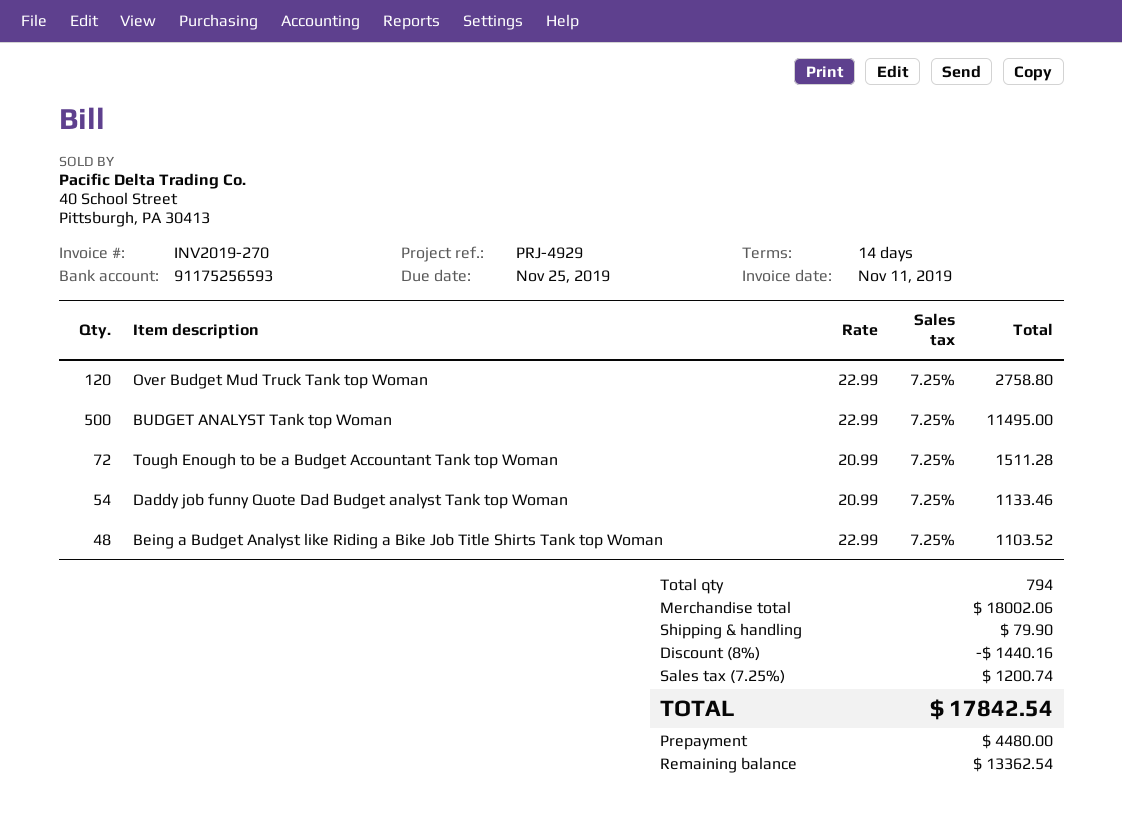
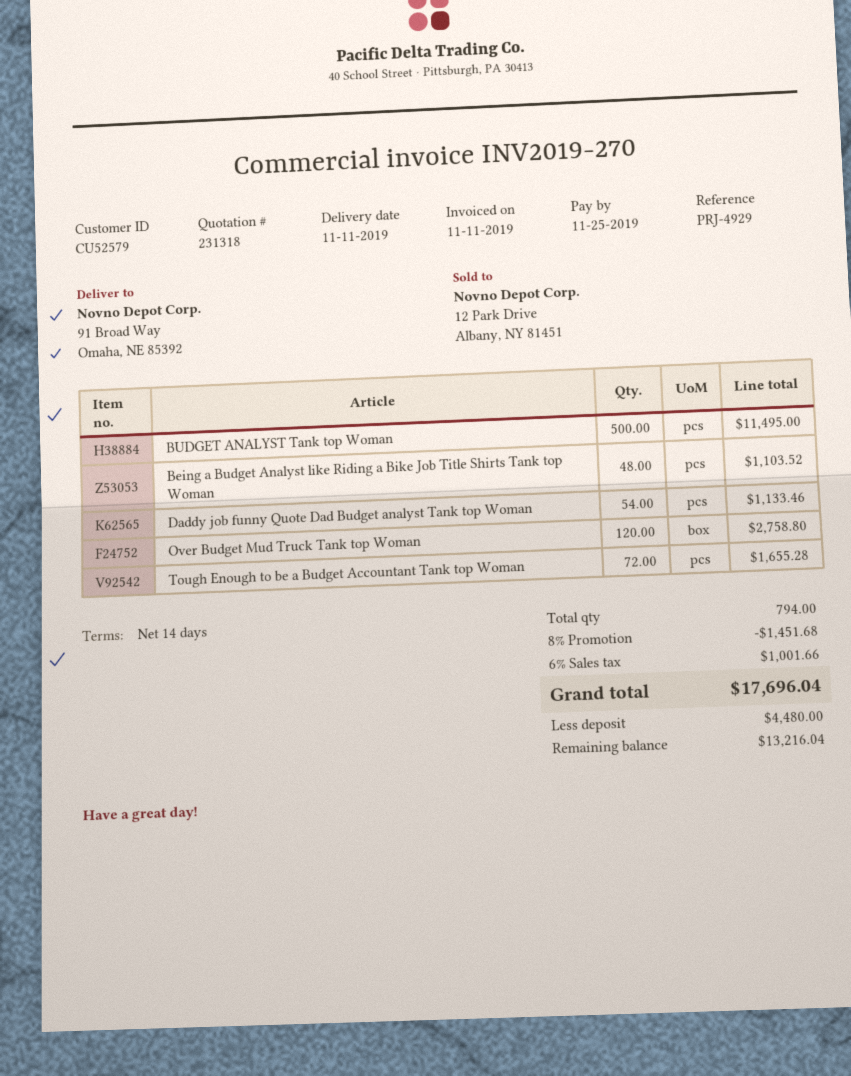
Tough Enough to be a Budget Accountant Tank top Woman: 72 for 1511.28 -> 72 for 1655.28
discount: 8% = 1440.16 -> 8% = 1451.68
shipping: 79.90 -> none
tax: 7.25% = 1200.74 -> 6% = 1001.66
total: 17842.54 -> 17696.04
balance: 13362.54 -> 13216.04

